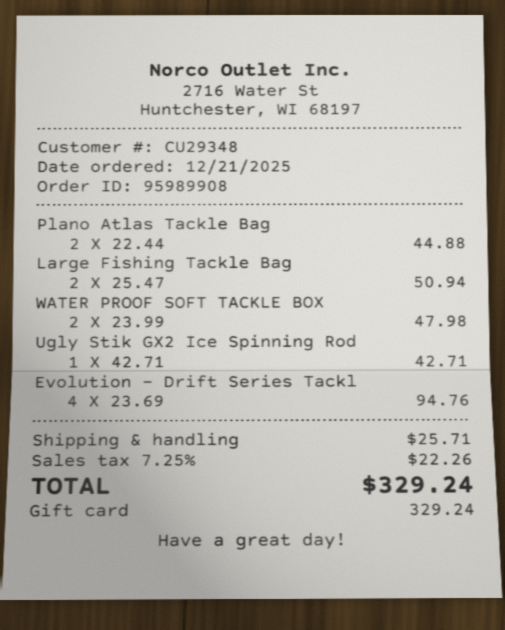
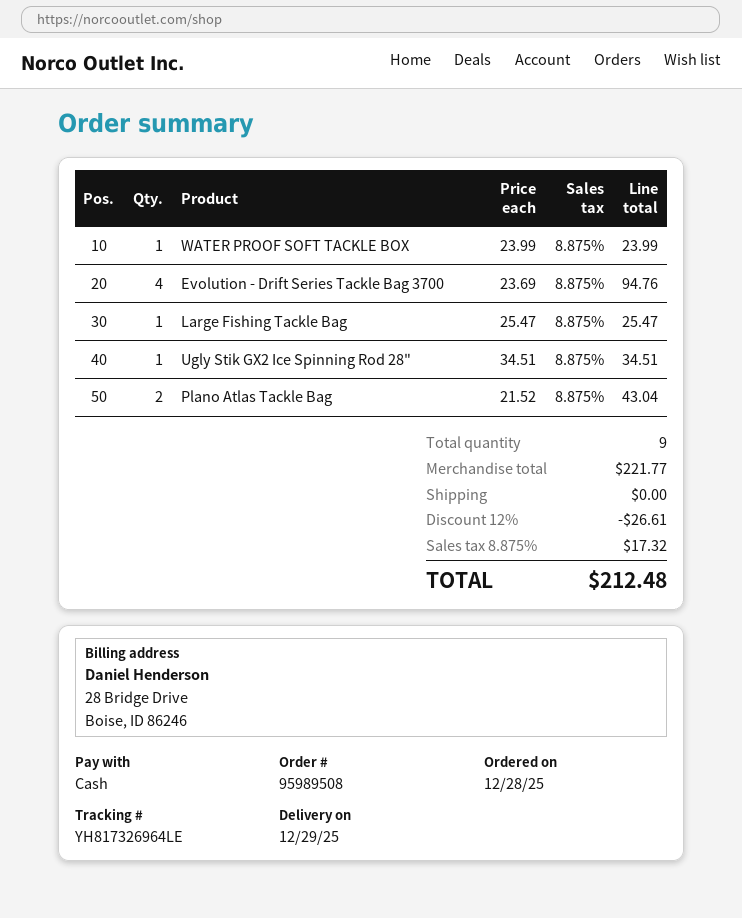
order number: 95989908 -> 95989508
order date: 2025-12-21 -> 2025-12-28
payment method: gift card -> cash
Plano Atlas Tackle Bag: 2 x 22.44 = 44.88 -> 2 x 21.52 = 43.04
Large Fishing Tackle Bag: 2 x 25.47 = 50.94 -> 1 x 25.47 = 25.47
WATER PROOF SOFT TACKLE BOX: 2 x 23.99 = 47.98 -> 1 x 23.99 = 23.99
Ugly Stik GX2 Ice Spinning Rod: 1 x 42.71 = 42.71 -> 1 x 34.51 = 34.51
discount: none -> 12% = 26.61
shipping: 25.71 -> 0.00
tax: 7.25% = 22.26 -> 8.875% = 17.32
total: 329.24 -> 212.48

